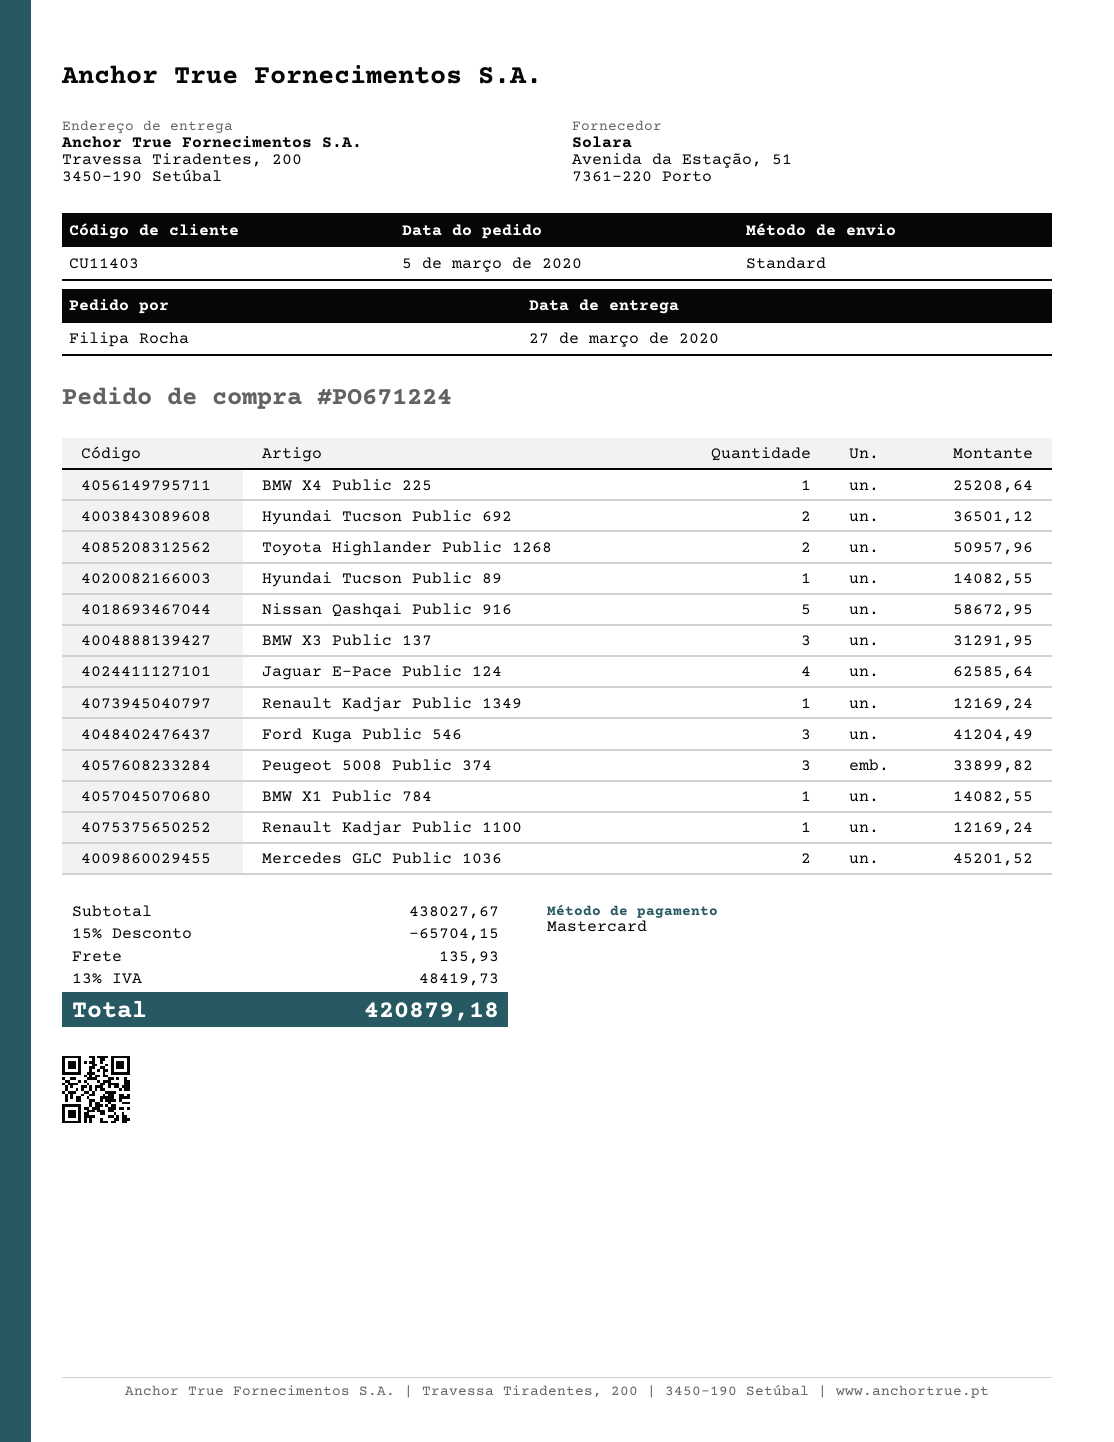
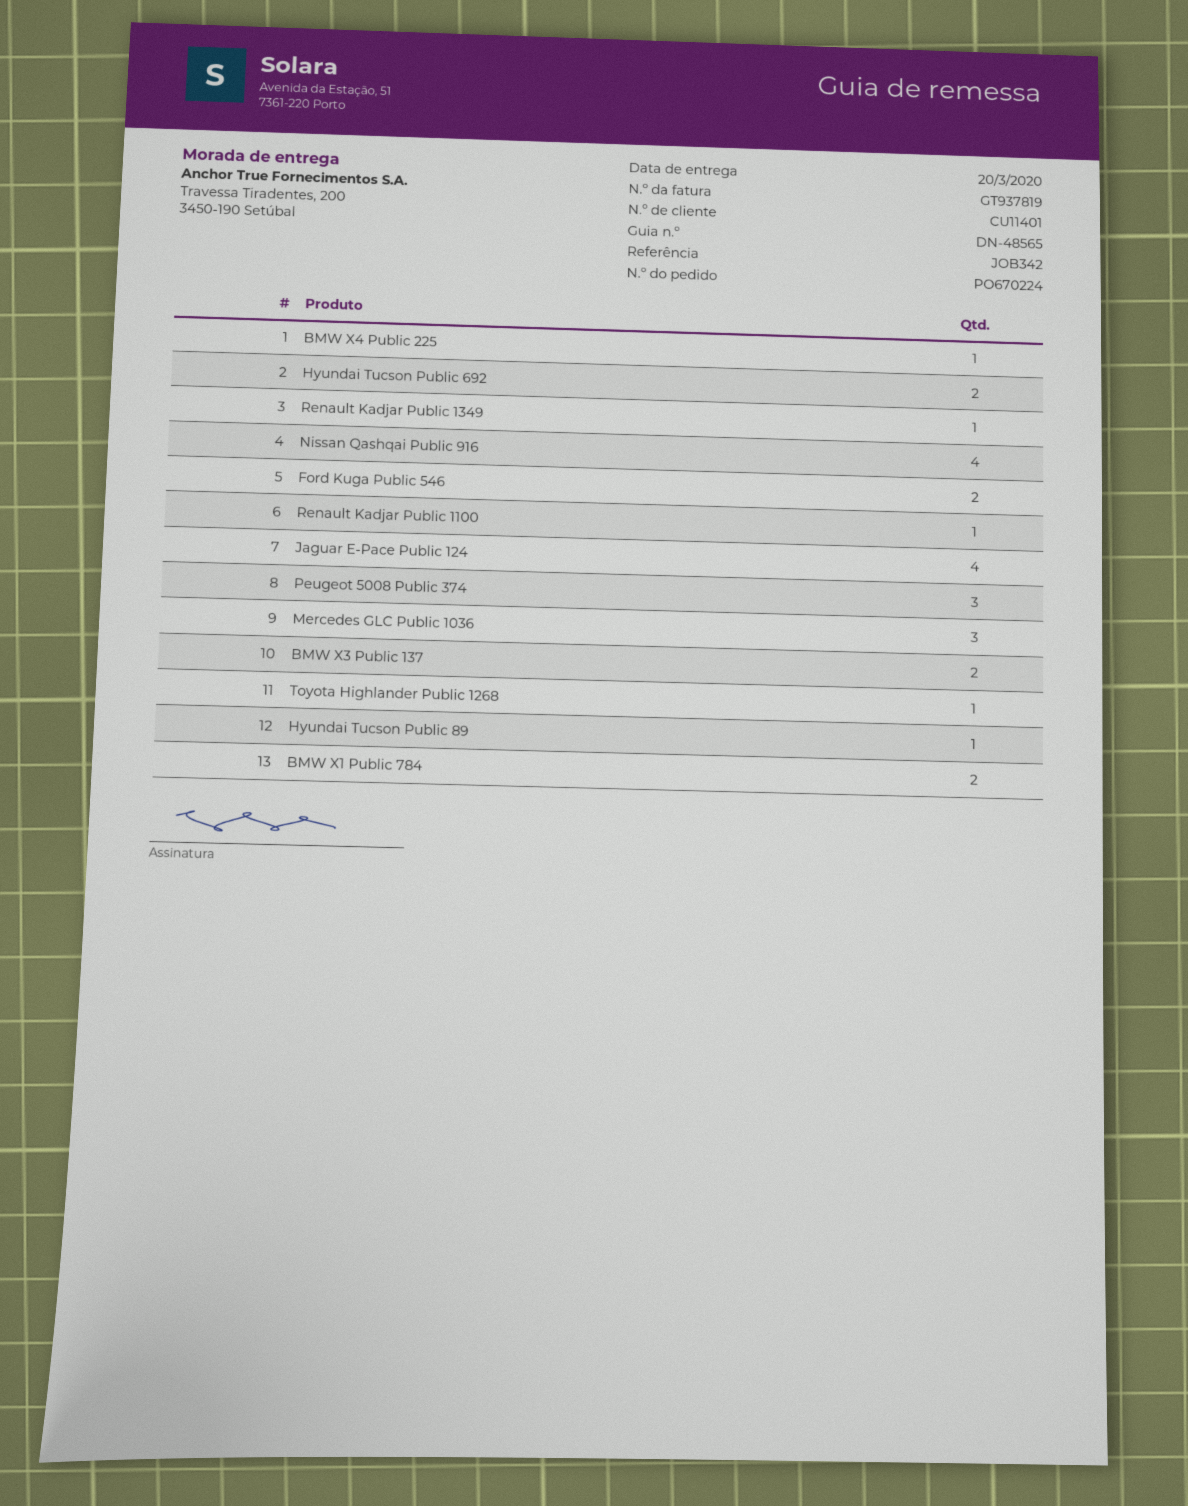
order number: PO671224 -> PO670224
delivery date: 2020-03-27 -> 2020-03-20
customer number: CU11403 -> CU11401
Toyota Highlander Public 1268: 2 -> 1
Nissan Qashqai Public 916: 5 -> 4
BMW X3 Public 137: 3 -> 2
Ford Kuga Public 546: 3 -> 2
BMW X1 Public 784: 1 -> 2
Mercedes GLC Public 1036: 2 -> 3

